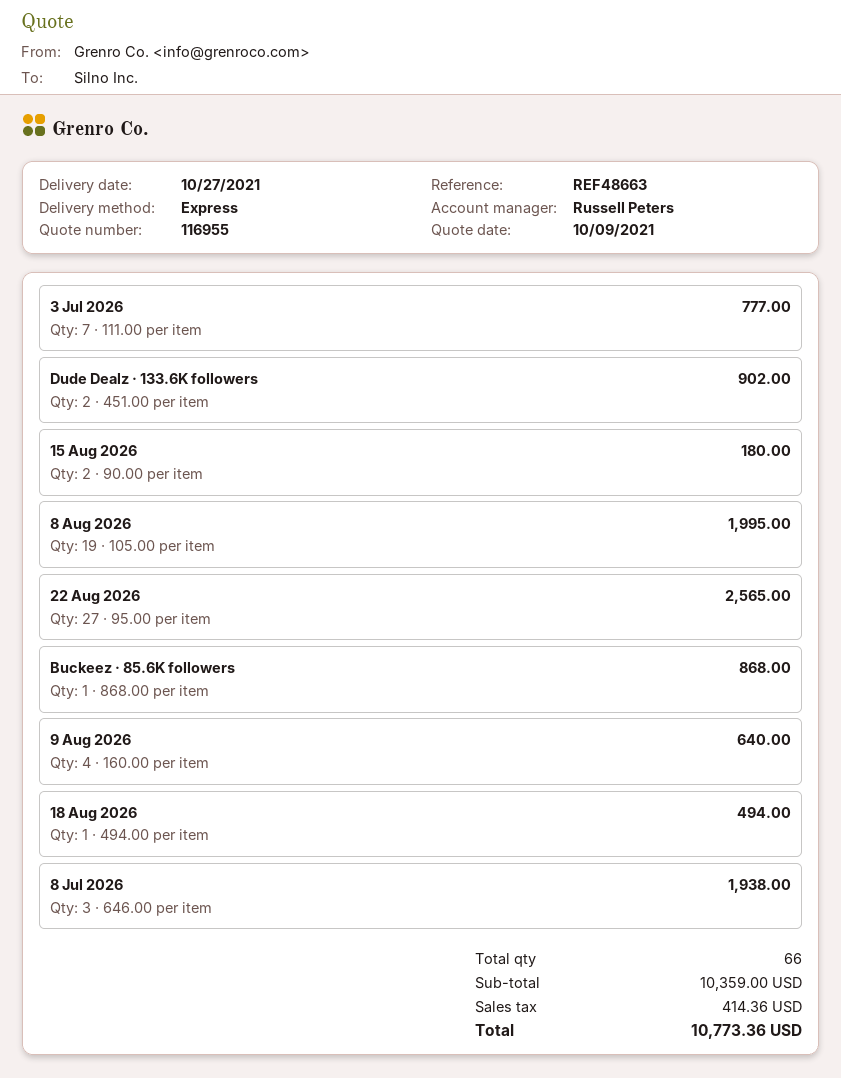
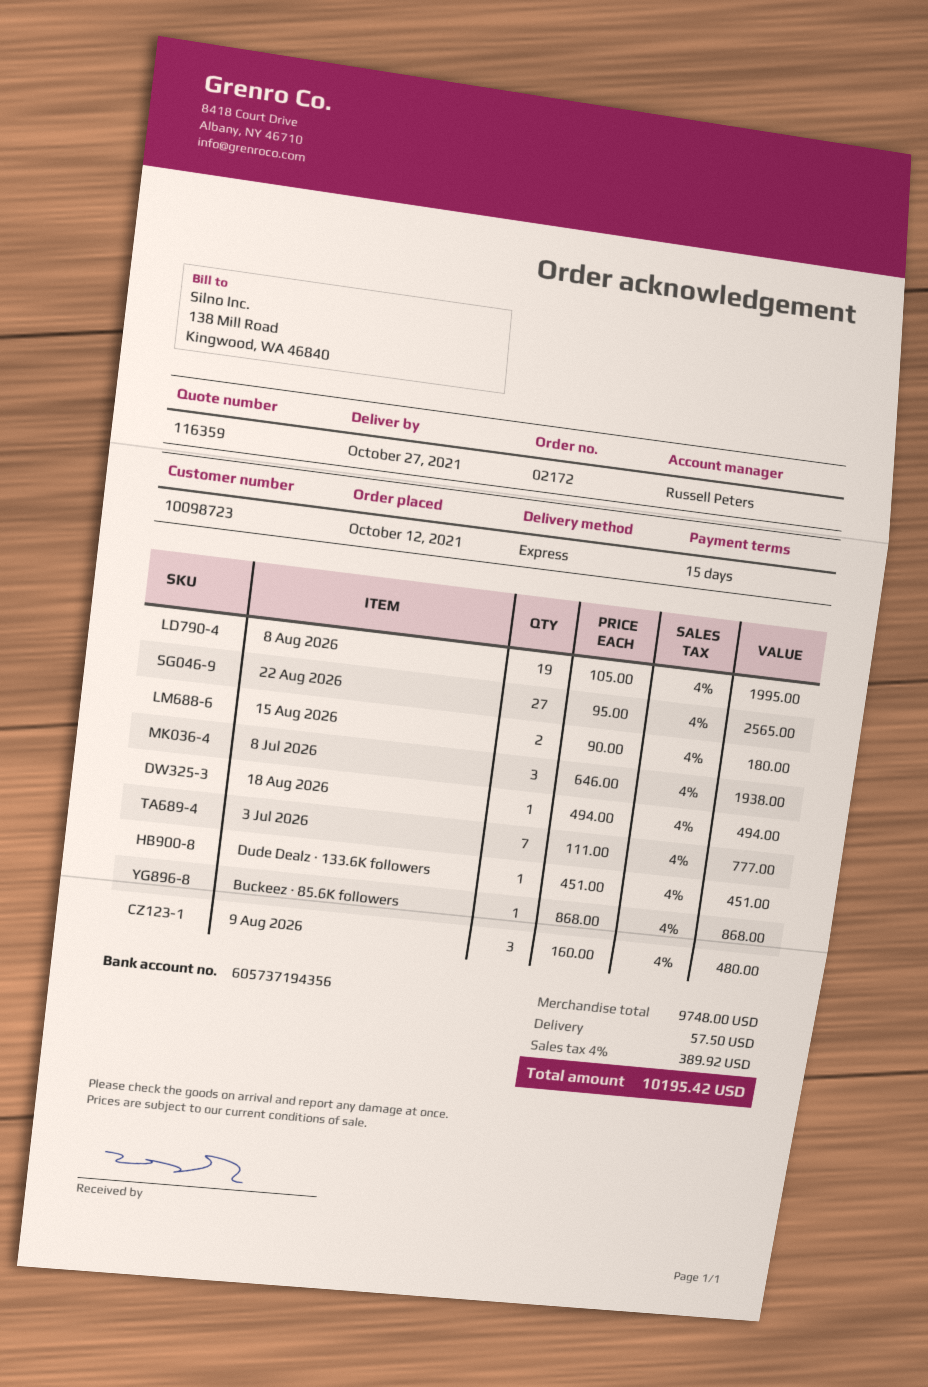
quote number: 116955 -> 116359
Dude Dealz · 133.6K followers: 2 x 451.00 = 902.00 -> 1 x 451.00 = 451.00
9 Aug 2026: 4 x 160.00 = 640.00 -> 3 x 160.00 = 480.00
subtotal: 10359.00 -> 9748.00
shipping: none -> 57.50
tax: 414.36 -> 389.92
total: 10773.36 -> 10195.42

